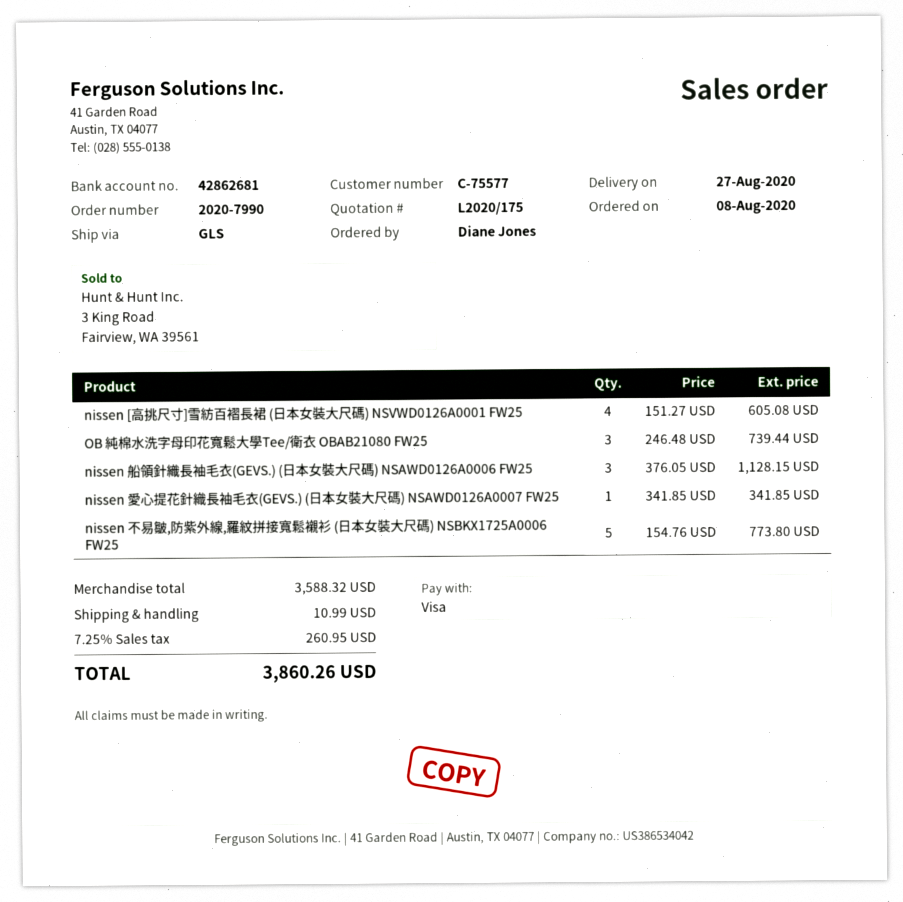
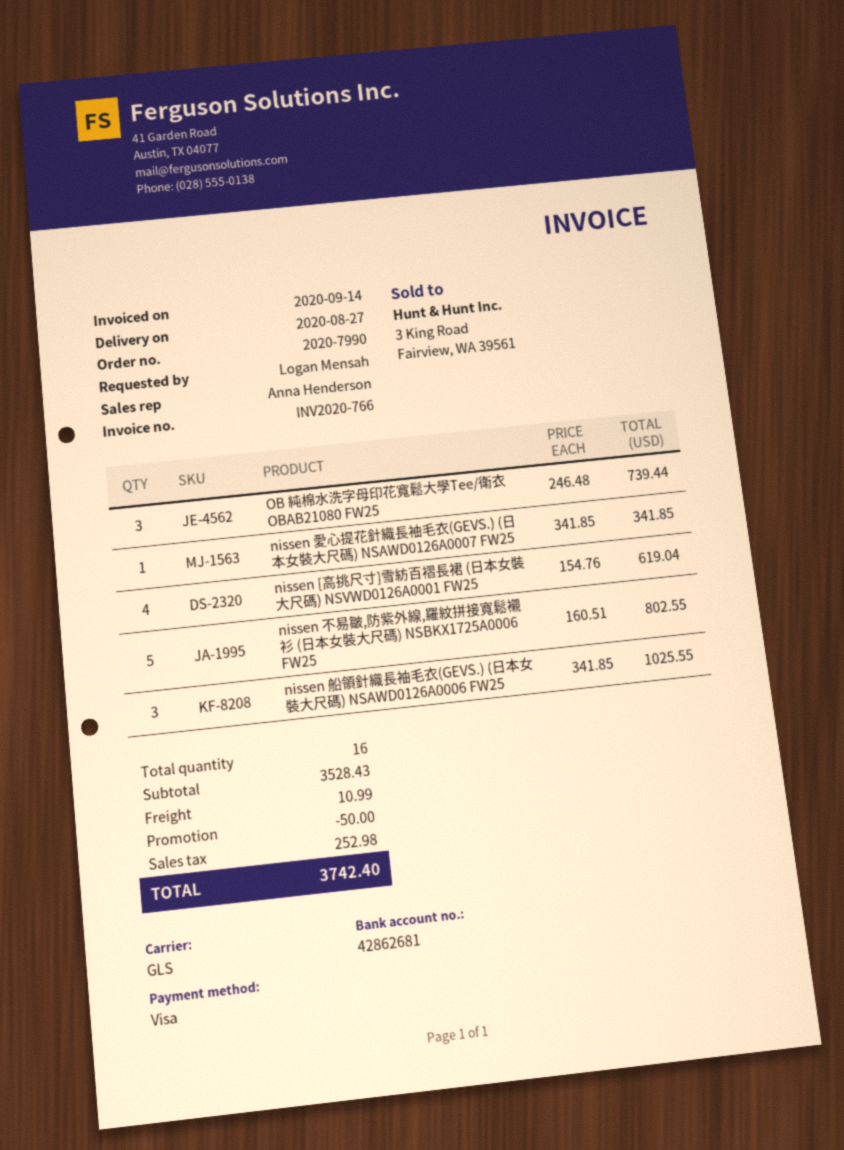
ordered by: Diane Jones -> Logan Mensah
nissen [高挑尺寸]雪紡百褶長裙 (日本女裝大尺碼) NSVWD0126A0001 FW25: 4 x 151.27 = 605.08 -> 4 x 154.76 = 619.04
nissen 船領針織長袖毛衣(GEVS.) (日本女裝大尺碼) NSAWD0126A0006 FW25: 3 x 376.05 = 1128.15 -> 3 x 341.85 = 1025.55
nissen 不易皺,防紫外線,羅紋拼接寬鬆襯衫 (日本女裝大尺碼) NSBKX1725A0006 FW25: 5 x 154.76 = 773.80 -> 5 x 160.51 = 802.55
subtotal: 3588.32 -> 3528.43
discount: none -> 50.00
tax: 260.95 -> 252.98
total: 3860.26 -> 3742.40

